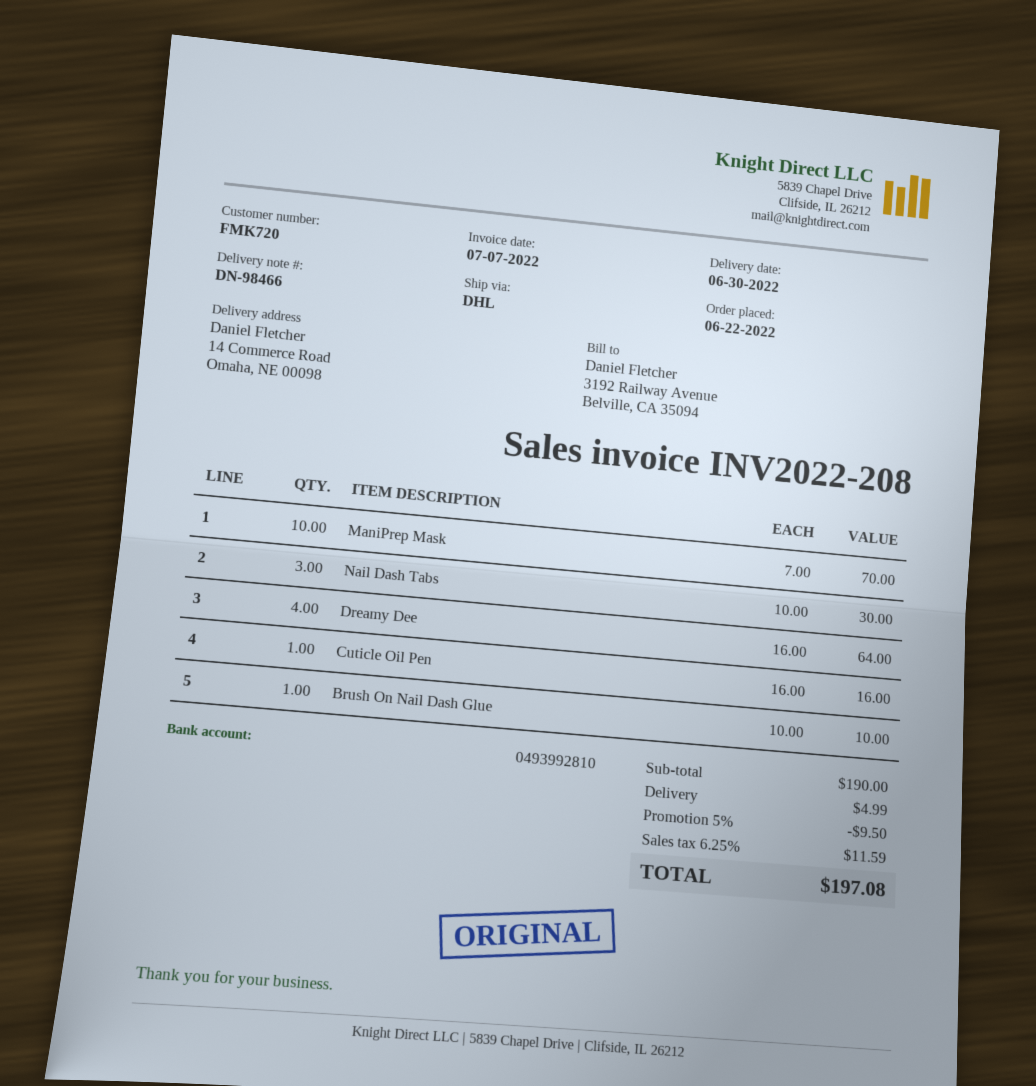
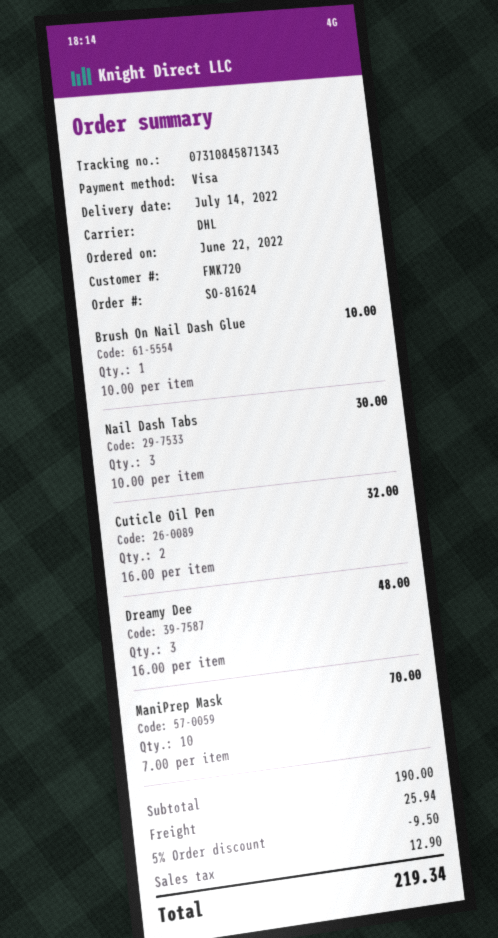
delivery date: 2022-06-30 -> 2022-07-14
Dreamy Dee: 4 x 16.00 = 64.00 -> 3 x 16.00 = 48.00
Cuticle Oil Pen: 1 x 16.00 = 16.00 -> 2 x 16.00 = 32.00
shipping: 4.99 -> 25.94
tax: 11.59 -> 12.90
total: 197.08 -> 219.34

